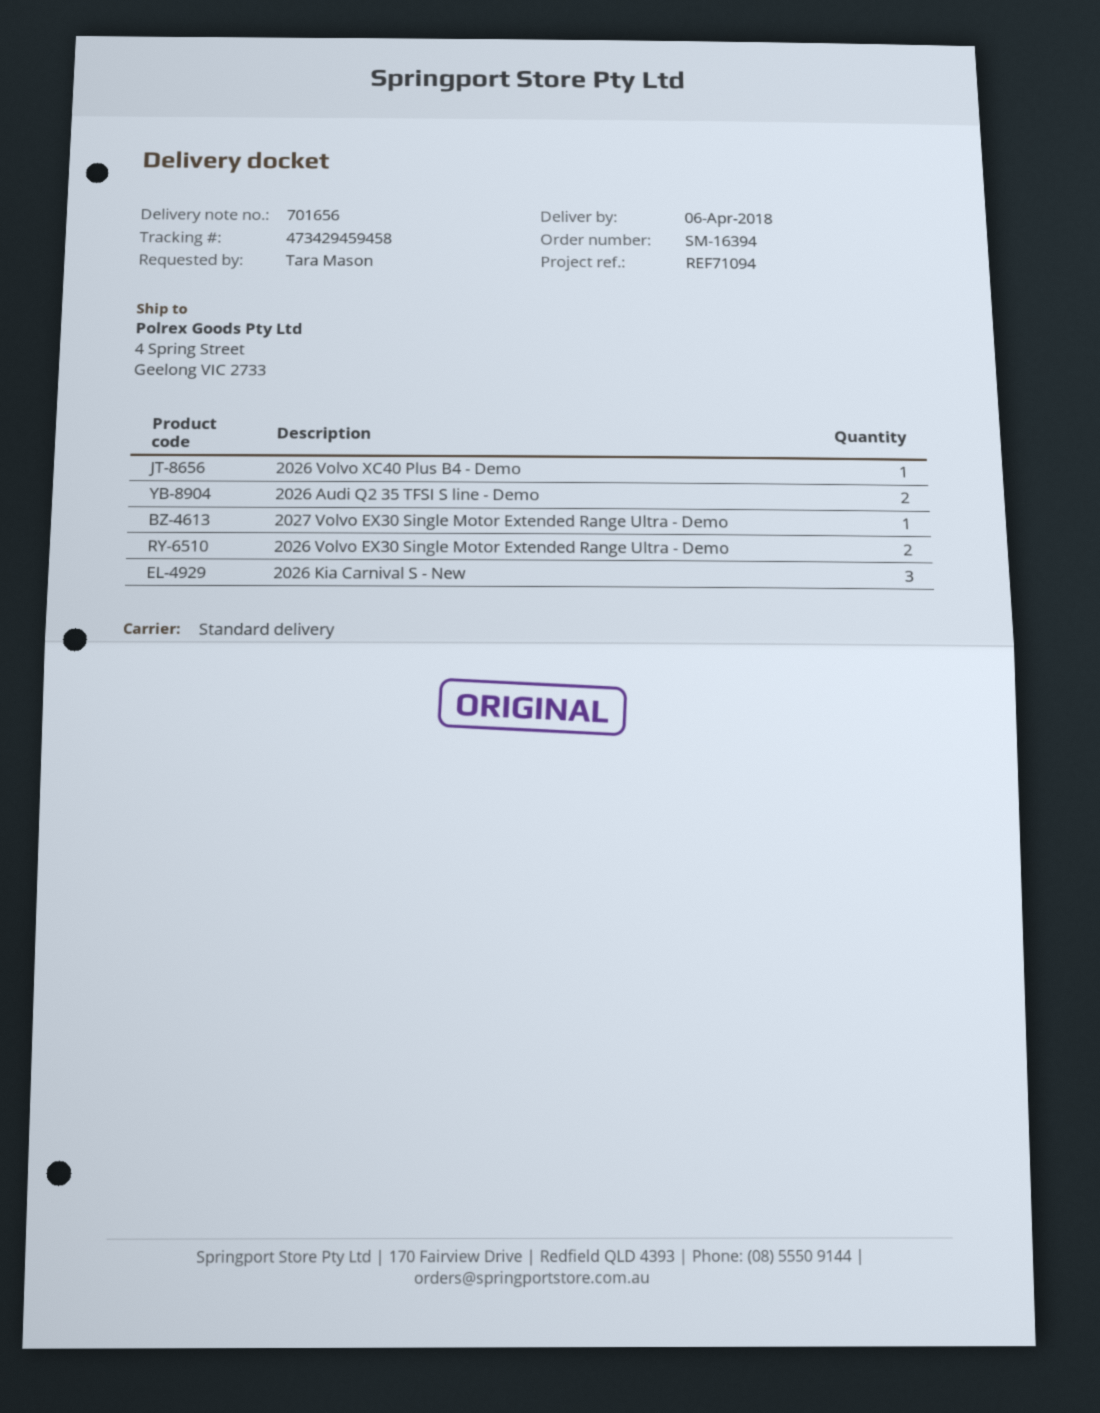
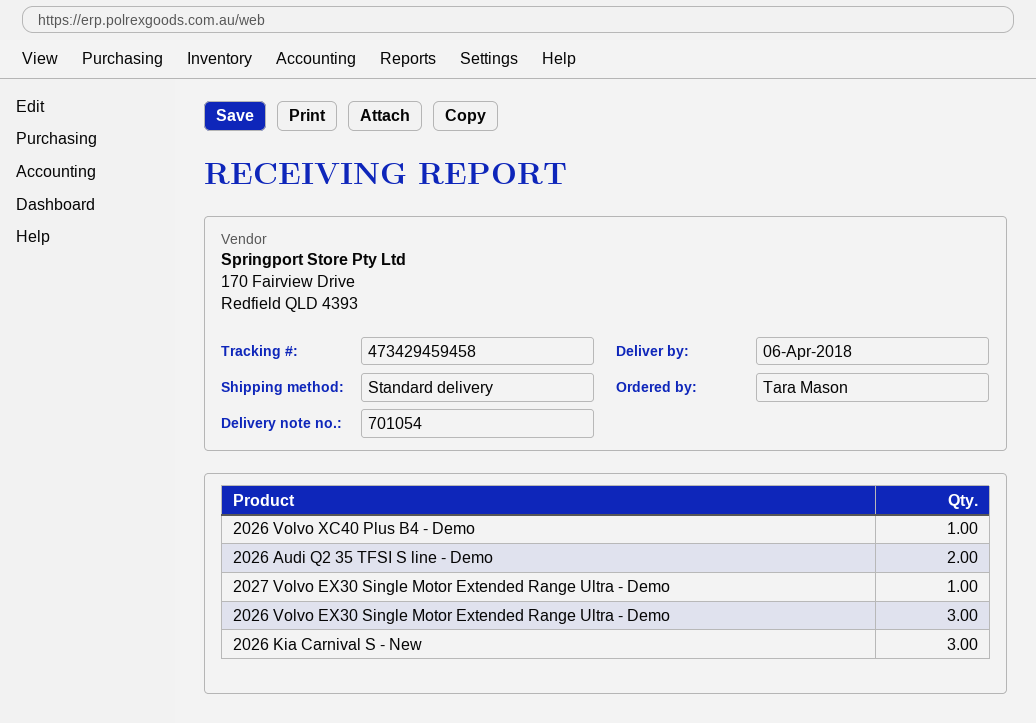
delivery note number: 701656 -> 701054
2026 Volvo EX30 Single Motor Extended Range Ultra - Demo: 2 -> 3

